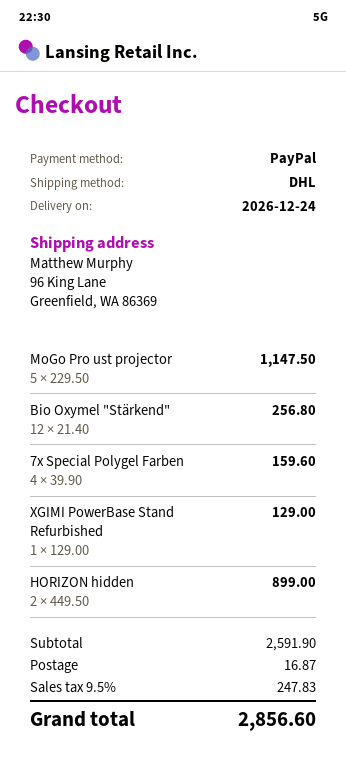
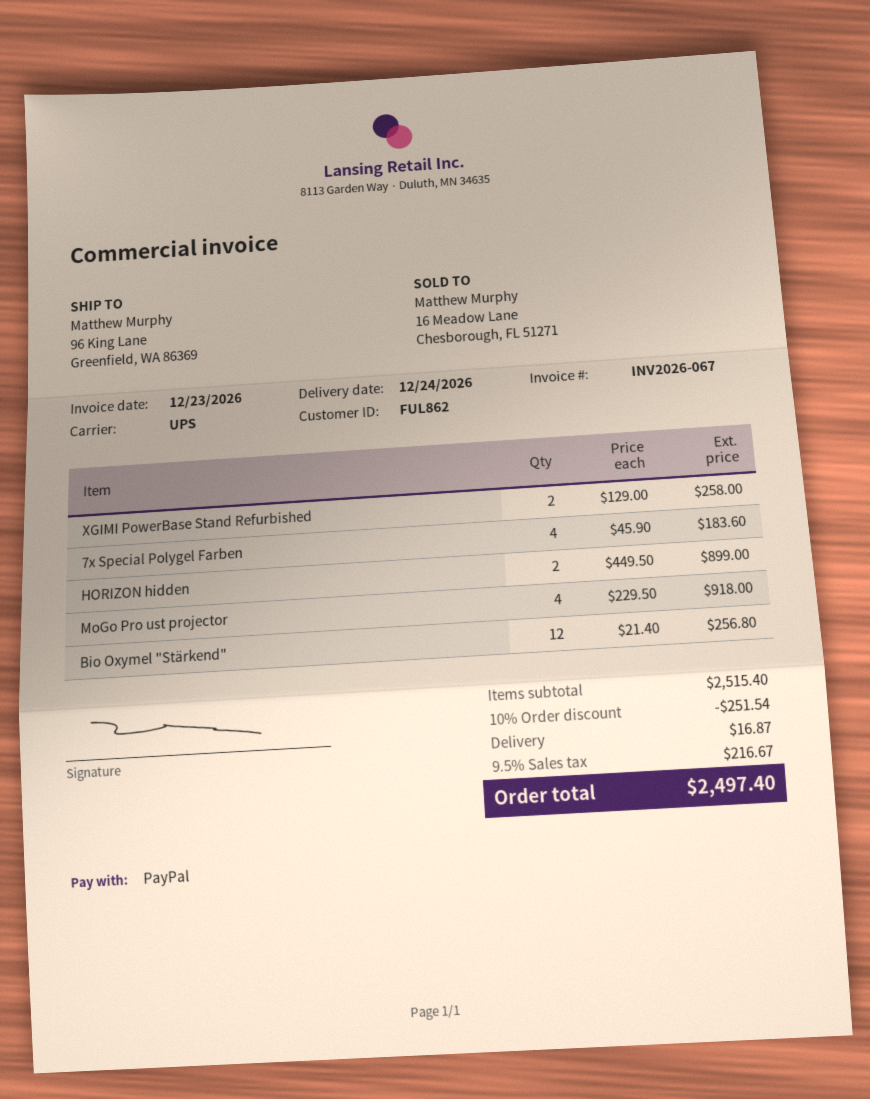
shipping method: DHL -> UPS
MoGo Pro ust projector: 5 x 229.50 = 1147.50 -> 4 x 229.50 = 918.00
7x Special Polygel Farben: 4 x 39.90 = 159.60 -> 4 x 45.90 = 183.60
XGIMI PowerBase Stand Refurbished: 1 x 129.00 = 129.00 -> 2 x 129.00 = 258.00
subtotal: 2591.90 -> 2515.40
discount: none -> 10% = 251.54
tax: 9.5% = 247.83 -> 9.5% = 216.67
total: 2856.60 -> 2497.40

